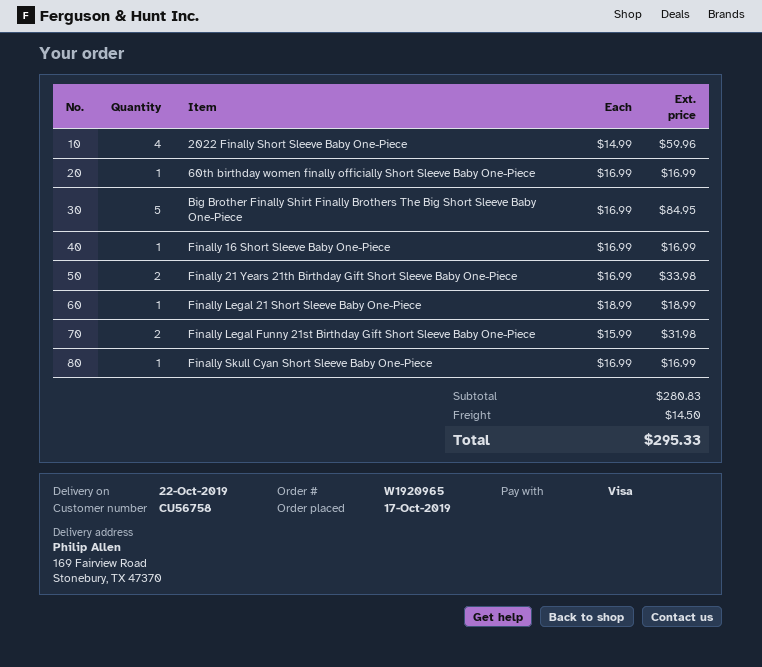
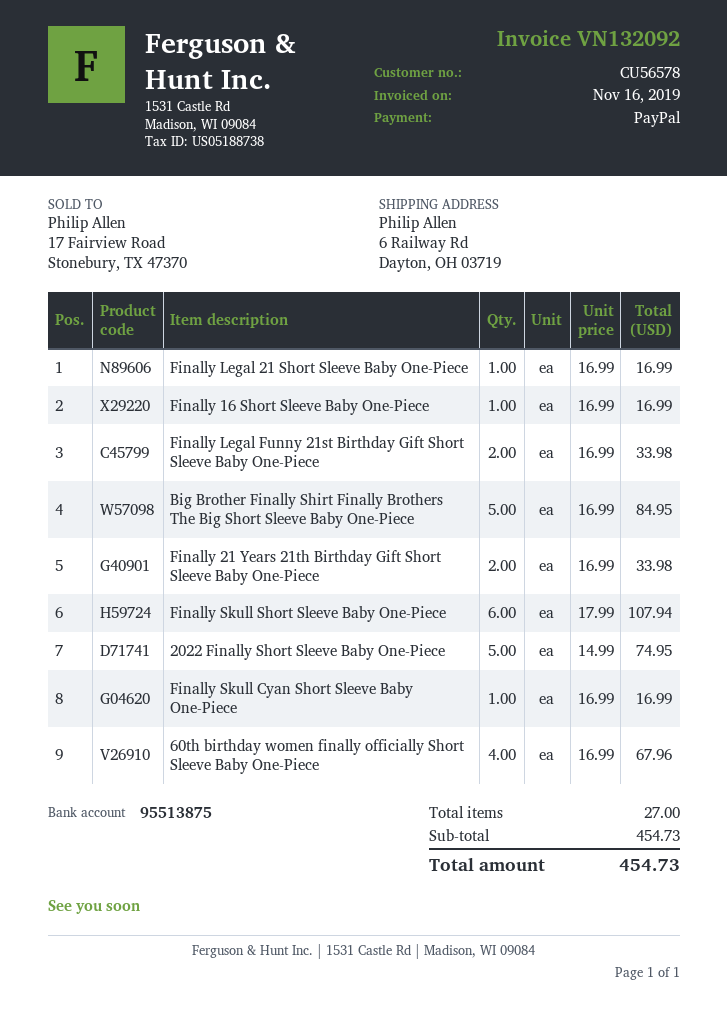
customer number: CU56758 -> CU56578
payment method: Visa -> PayPal
ship to: 169 Fairview Road, Stonebury, TX 47370 -> 6 Railway Rd, Dayton, OH 03719
2022 Finally Short Sleeve Baby One-Piece: 4 x 14.99 = 59.96 -> 5 x 14.99 = 74.95
60th birthday women finally officially Short Sleeve Baby One-Piece: 1 x 16.99 = 16.99 -> 4 x 16.99 = 67.96
Finally Legal 21 Short Sleeve Baby One-Piece: 1 x 18.99 = 18.99 -> 1 x 16.99 = 16.99
Finally Legal Funny 21st Birthday Gift Short Sleeve Baby One-Piece: 2 x 15.99 = 31.98 -> 2 x 16.99 = 33.98
Finally Skull Short Sleeve Baby One-Piece: none -> 6 x 17.99 = 107.94
subtotal: 280.83 -> 454.73
shipping: 14.50 -> none
total: 295.33 -> 454.73

